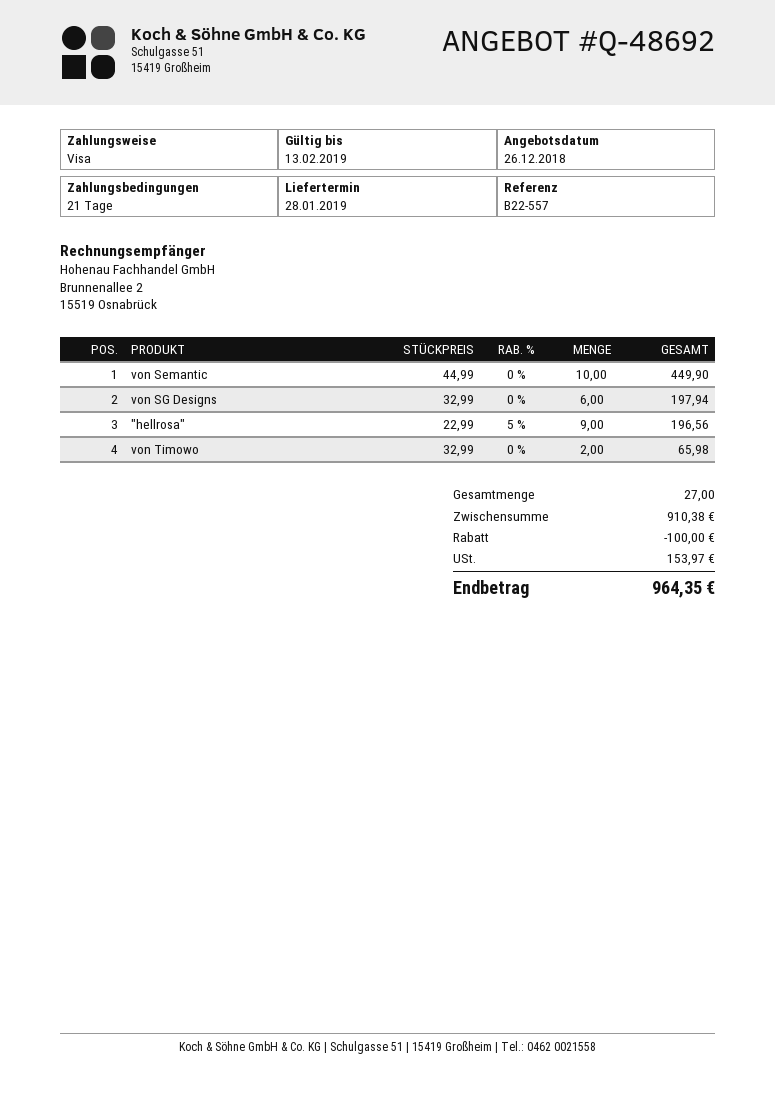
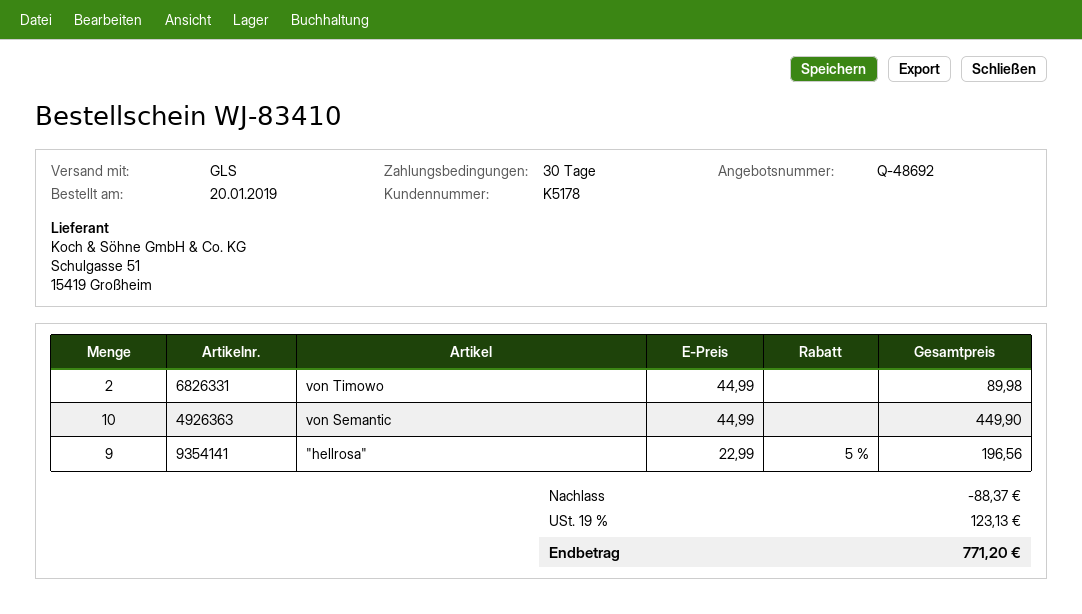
payment terms: 21 days -> 30 days
von SG Designs: 6 x 32.99 = 197.94 -> none
von Timowo: 2 x 32.99 = 65.98 -> 2 x 44.99 = 89.98
discount: 100.00 -> 88.37
tax: 153.97 -> 123.13
total: 964.35 -> 771.20

